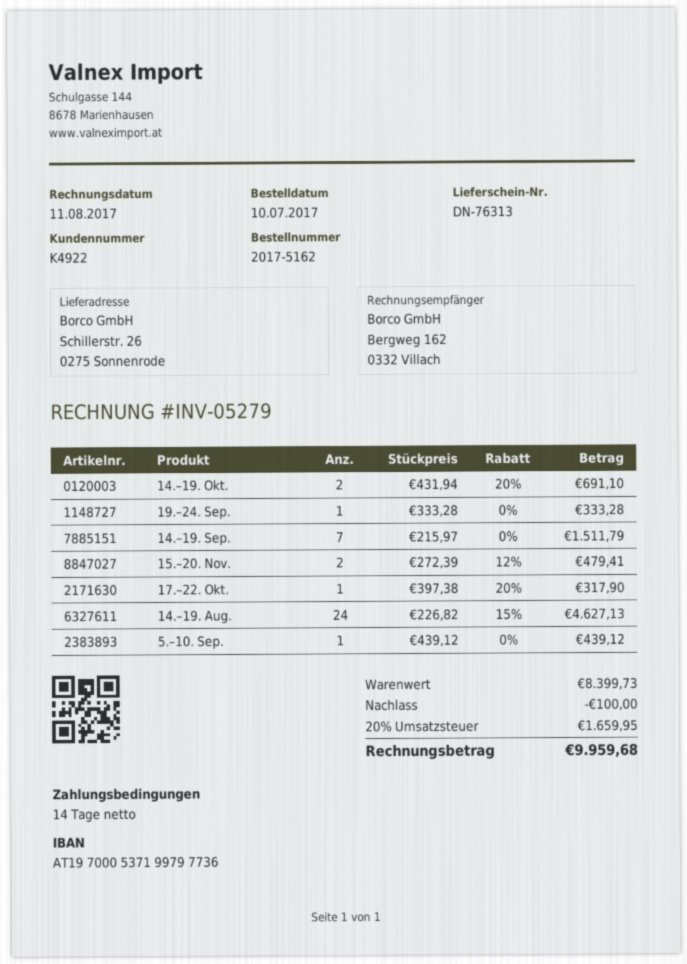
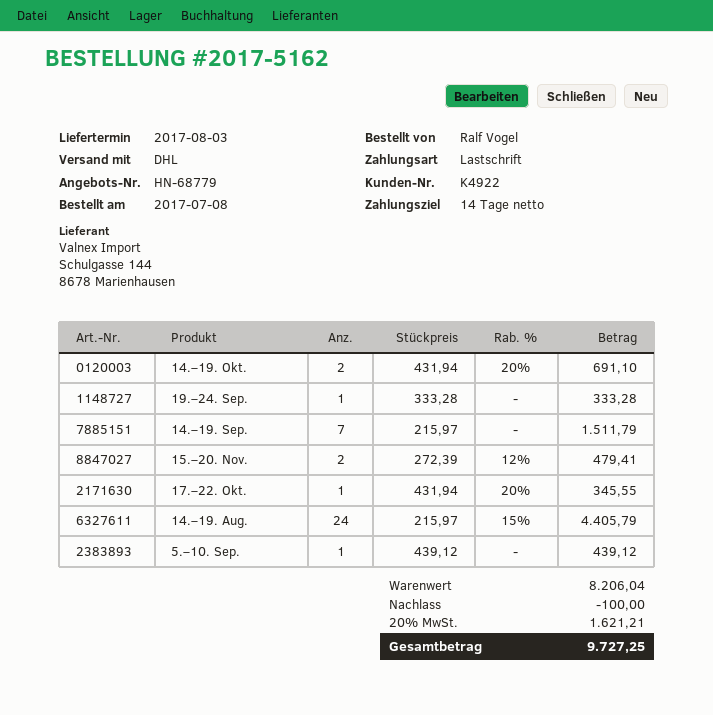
order date: 2017-07-10 -> 2017-07-08
17.–22. Okt.: 1 x 397.38 - 20% = 317.90 -> 1 x 431.94 - 20% = 345.55
14.–19. Aug.: 24 x 226.82 - 15% = 4627.13 -> 24 x 215.97 - 15% = 4405.79
subtotal: 8399.73 -> 8206.04
tax: 20% = 1659.95 -> 20% = 1621.21
total: 9959.68 -> 9727.25

